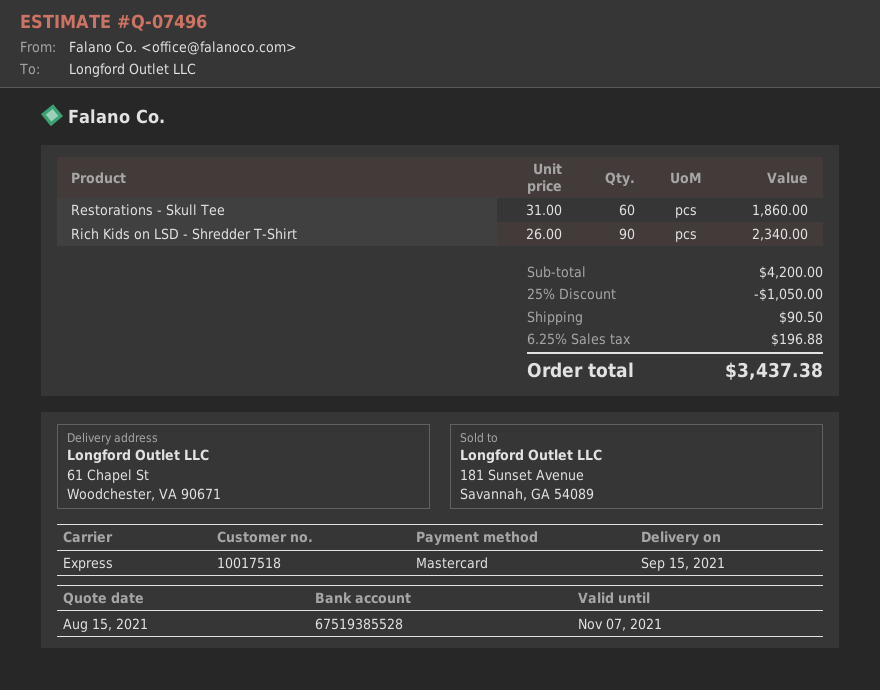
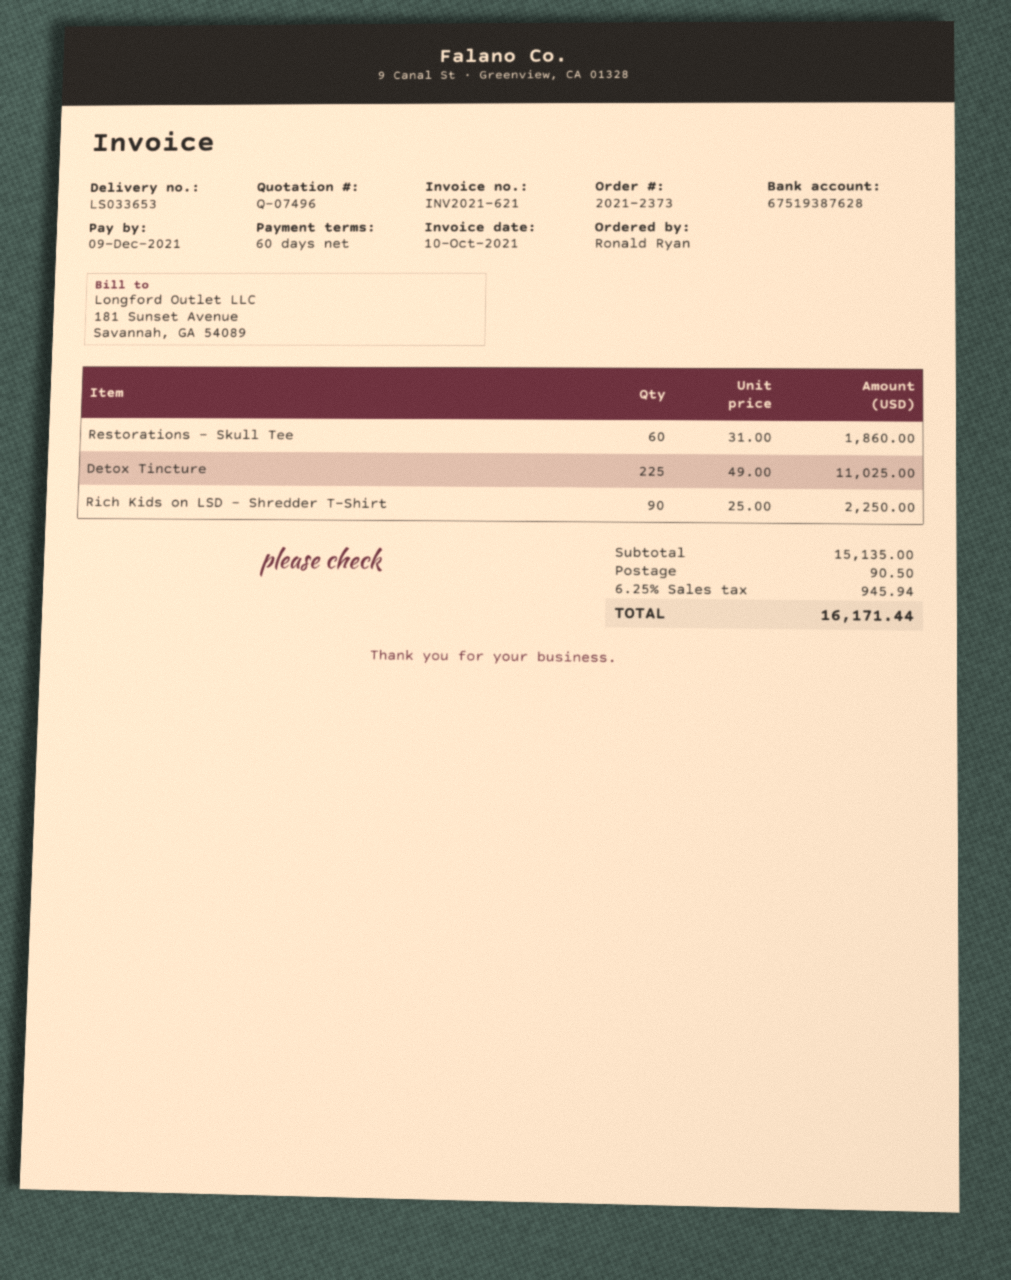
bank account: 67519385528 -> 67519387628
Rich Kids on LSD - Shredder T-Shirt: 90 x 26.00 = 2340.00 -> 90 x 25.00 = 2250.00
Detox Tincture: none -> 225 x 49.00 = 11025.00
subtotal: 4200.00 -> 15135.00
discount: 25% = 1050.00 -> none
tax: 6.25% = 196.88 -> 6.25% = 945.94
total: 3437.38 -> 16171.44

